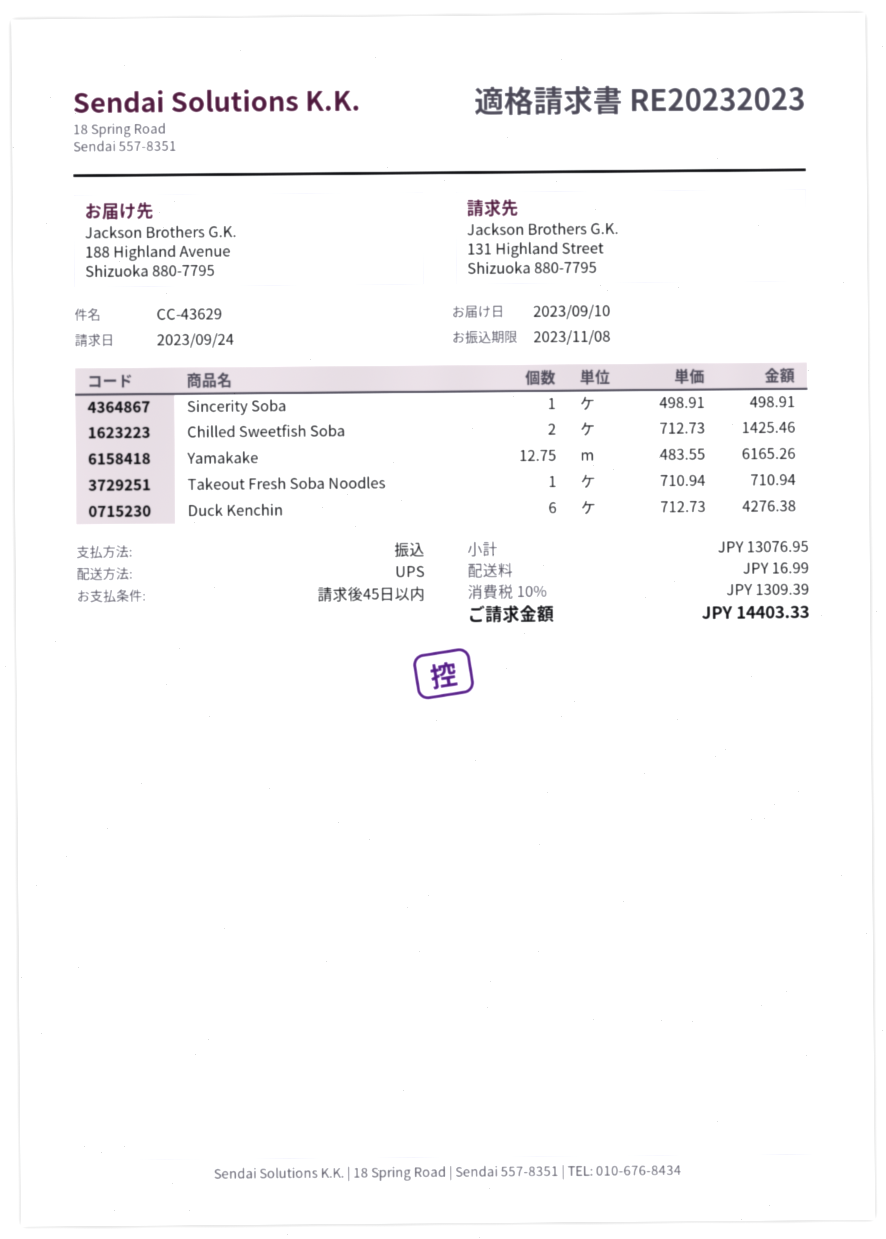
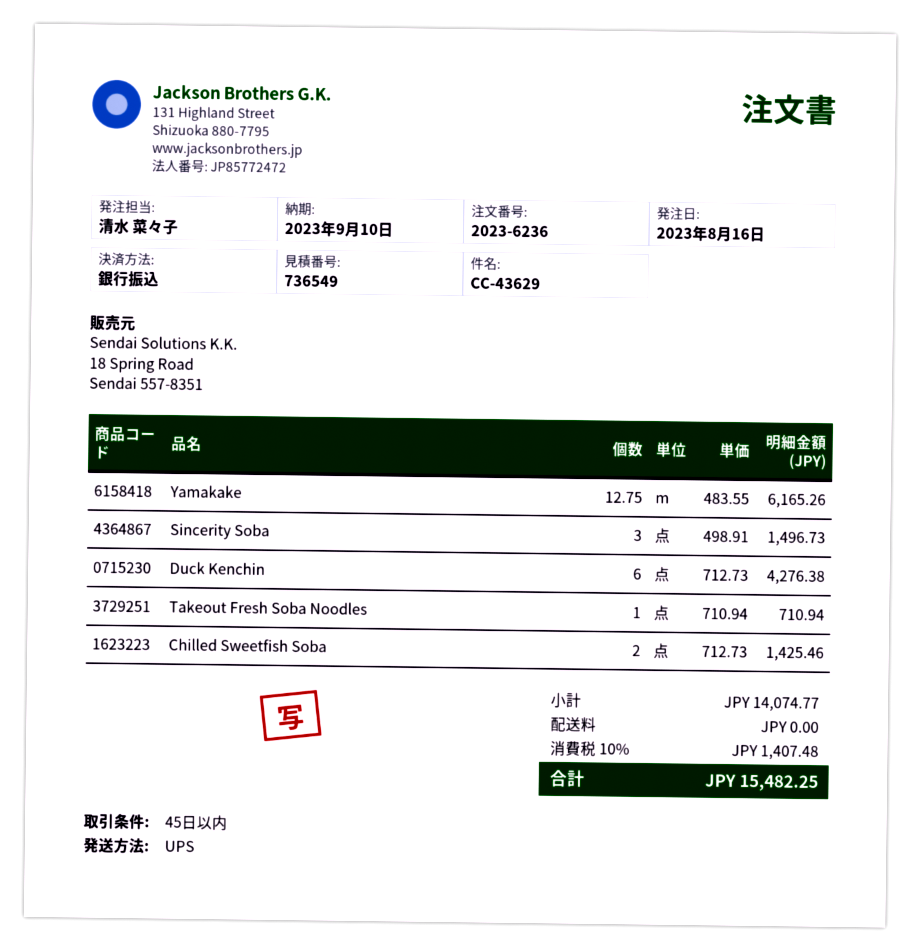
Sincerity Soba: 1 x 498.91 = 498.91 -> 3 x 498.91 = 1496.73
subtotal: 13076.95 -> 14074.77
shipping: 16.99 -> 0.00
tax: 10% = 1309.39 -> 10% = 1407.48
total: 14403.33 -> 15482.25

